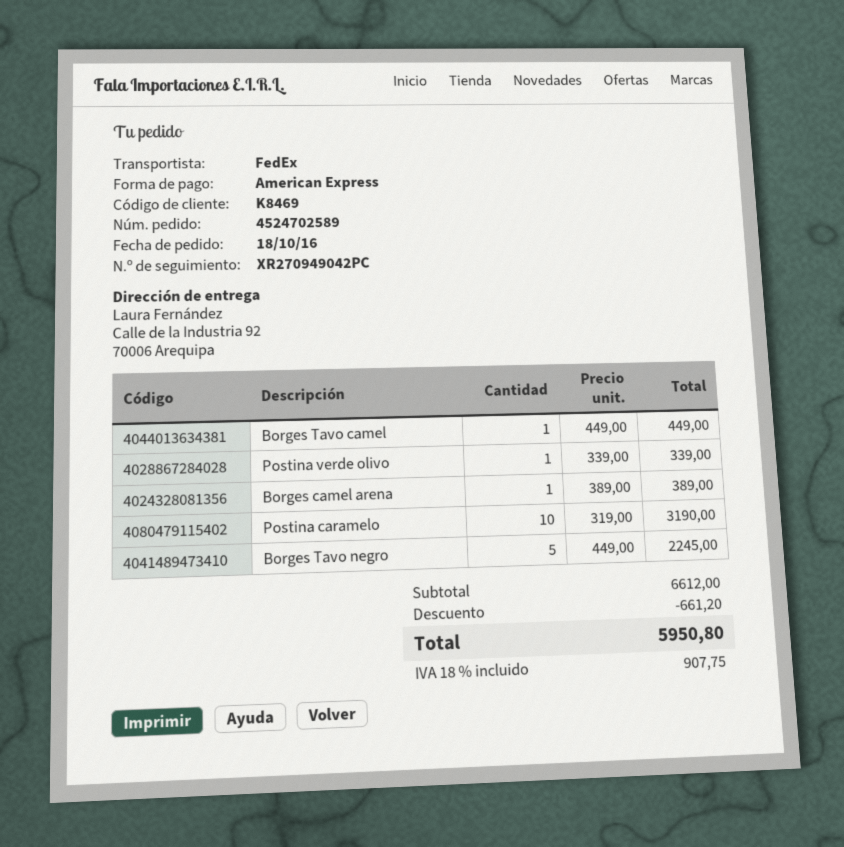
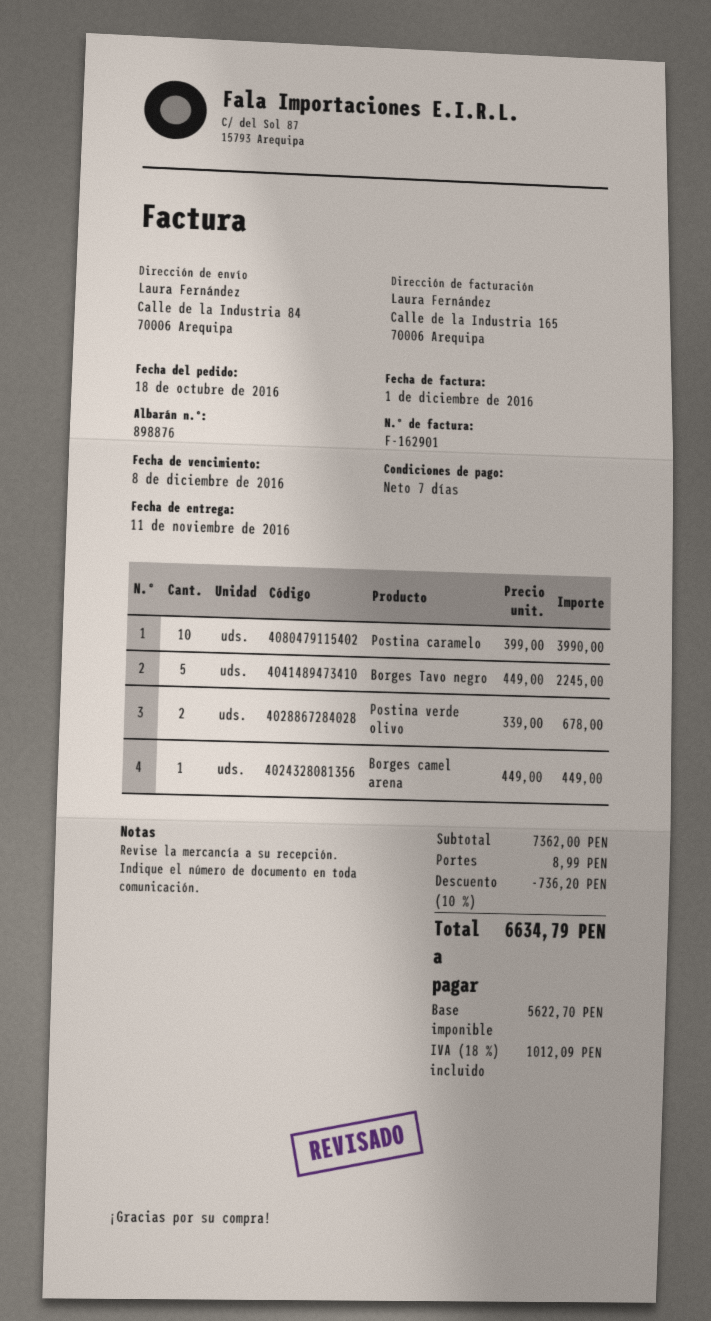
ship to: Calle de la Industria 92, 70006 Arequipa -> Calle de la Industria 84, 70006 Arequipa
Borges Tavo camel: 1 x 449.00 = 449.00 -> none
Postina verde olivo: 1 x 339.00 = 339.00 -> 2 x 339.00 = 678.00
Borges camel arena: 1 x 389.00 = 389.00 -> 1 x 449.00 = 449.00
Postina caramelo: 10 x 319.00 = 3190.00 -> 10 x 399.00 = 3990.00
subtotal: 6612.00 -> 7362.00
discount: 661.20 -> 736.20
shipping: none -> 8.99
tax: 18% = 907.75 -> 18% = 1012.09
total: 5950.80 -> 6634.79

